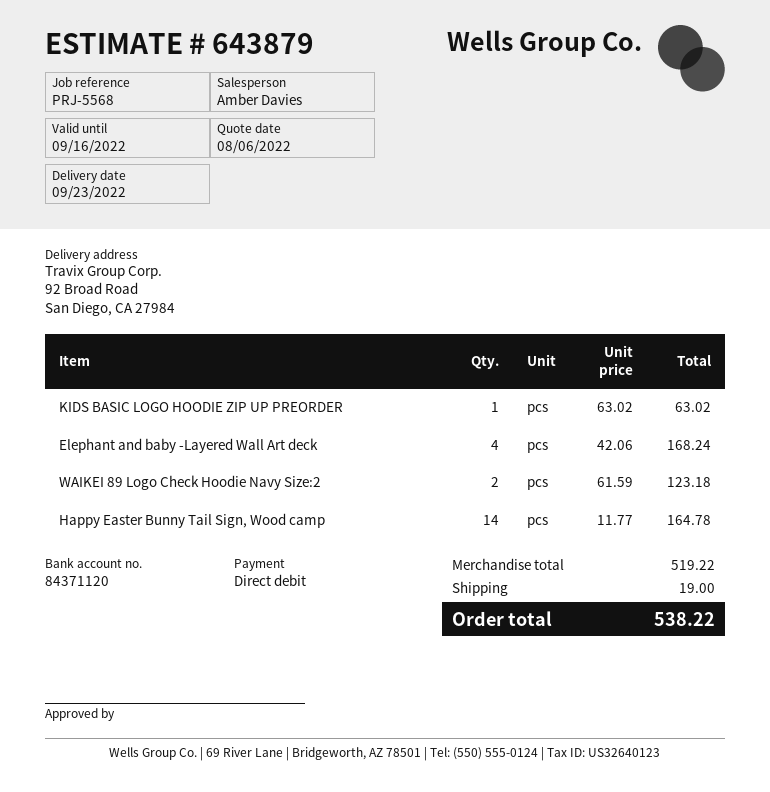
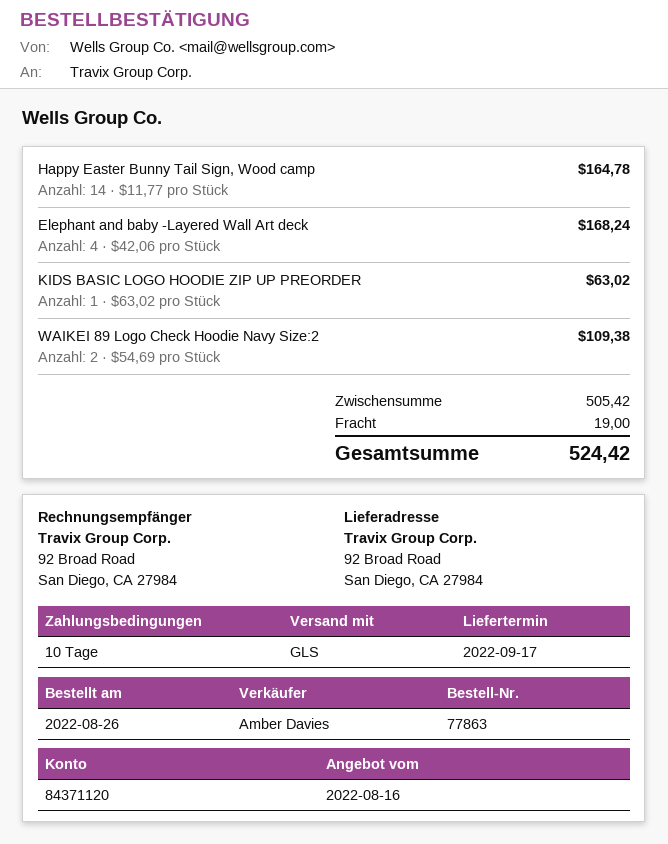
quote date: 2022-08-06 -> 2022-08-16
delivery date: 2022-09-23 -> 2022-09-17
WAIKEI 89 Logo Check Hoodie Navy Size:2: 2 x 61.59 = 123.18 -> 2 x 54.69 = 109.38
subtotal: 519.22 -> 505.42
total: 538.22 -> 524.42

